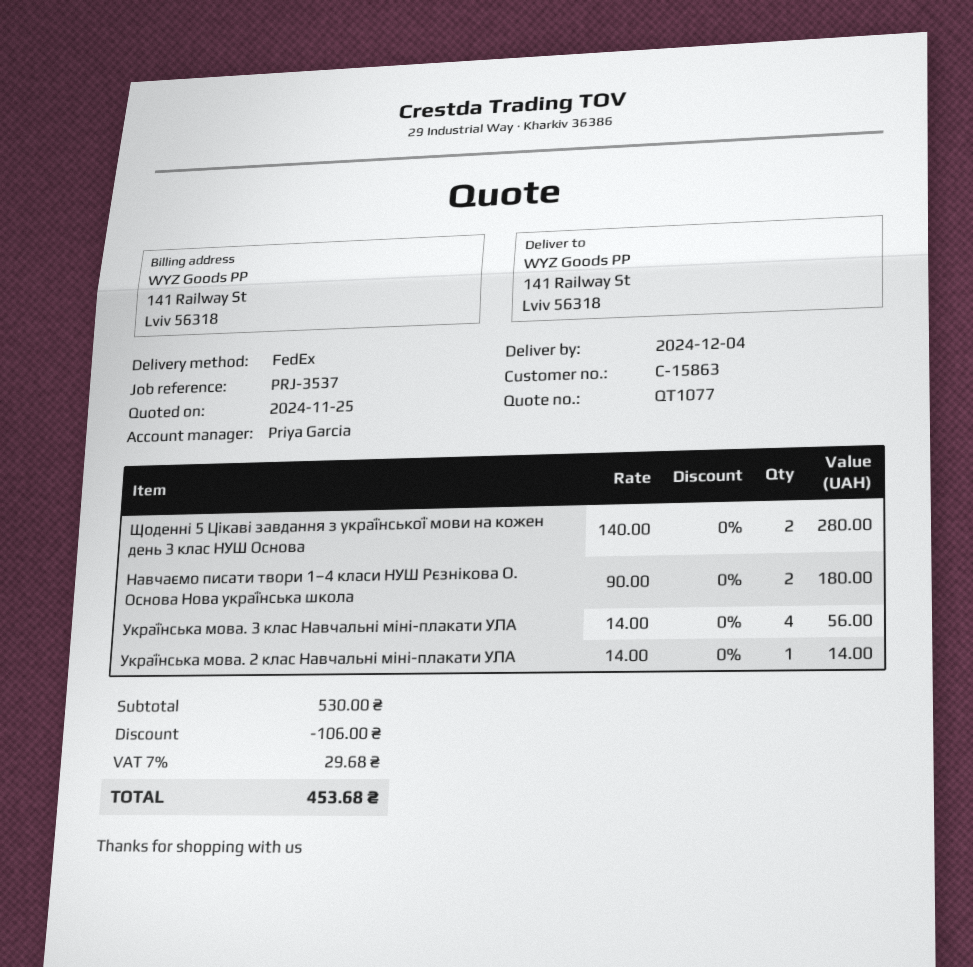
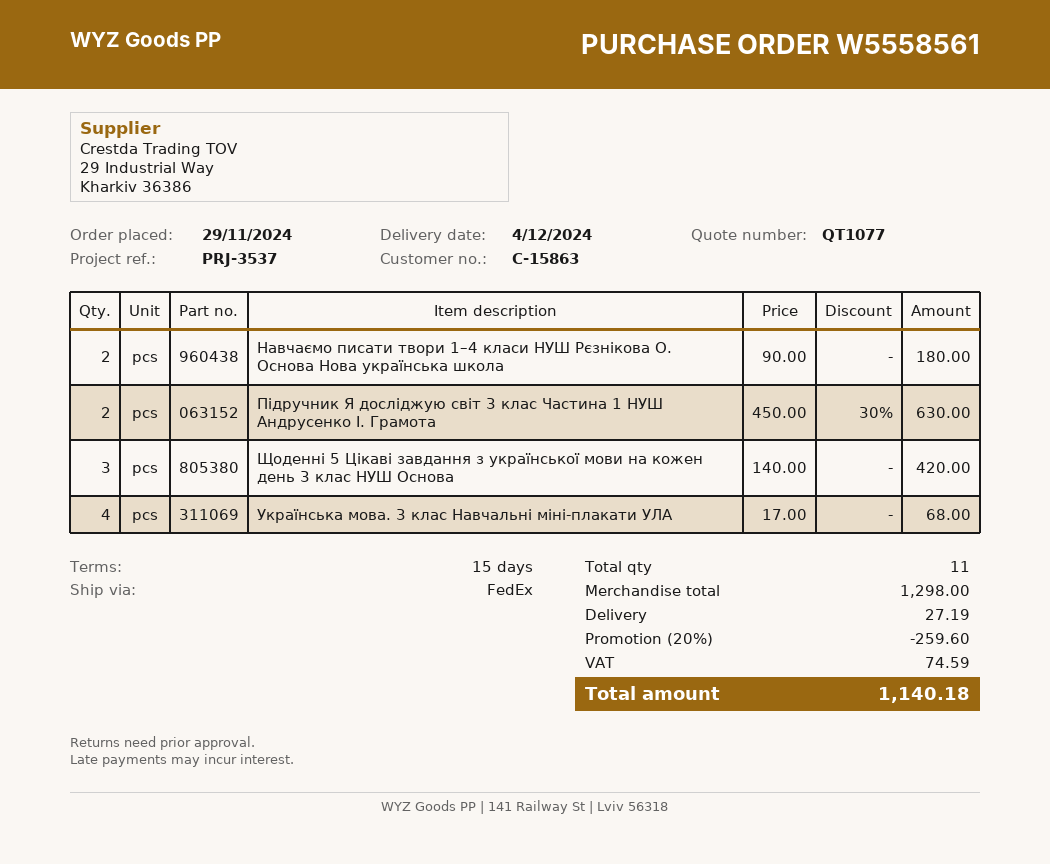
Щоденні 5 Цікаві завдання з української мови на кожен день 3 клас НУШ Основа: 2 x 140.00 = 280.00 -> 3 x 140.00 = 420.00
Українська мова. 3 клас Навчальні міні-плакати УЛА: 4 x 14.00 = 56.00 -> 4 x 17.00 = 68.00
Українська мова. 2 клас Навчальні міні-плакати УЛА: 1 x 14.00 = 14.00 -> none
Підручник Я досліджую світ 3 клас Частина 1 НУШ Андрусенко І. Грамота: none -> 2 x 450.00 - 30% = 630.00
subtotal: 530.00 -> 1298.00
discount: 106.00 -> 259.60
shipping: none -> 27.19
tax: 29.68 -> 74.59
total: 453.68 -> 1140.18

